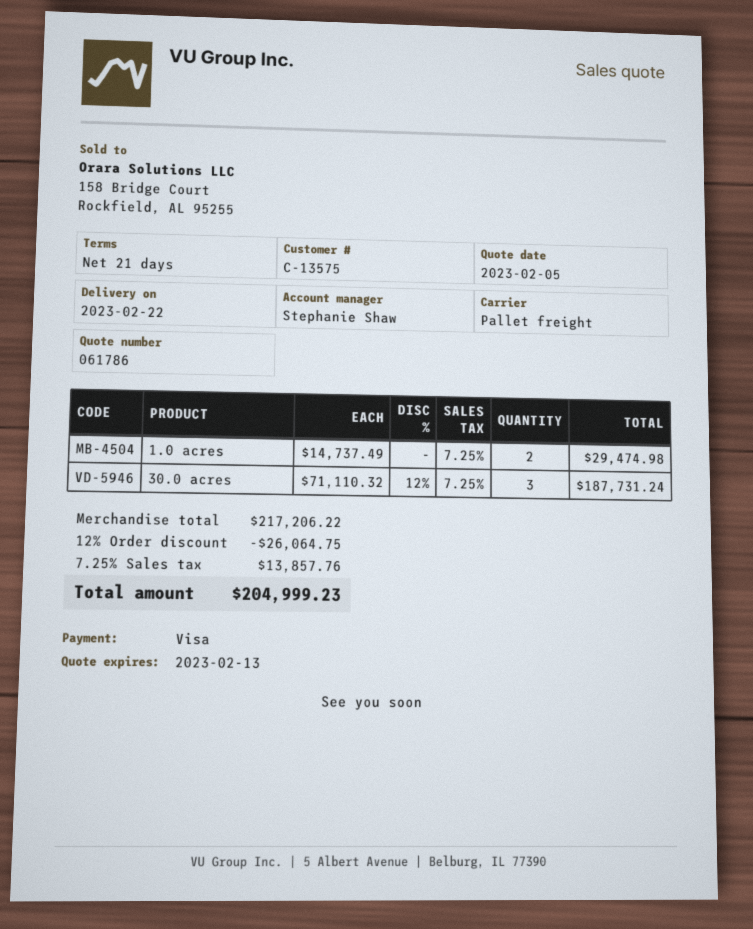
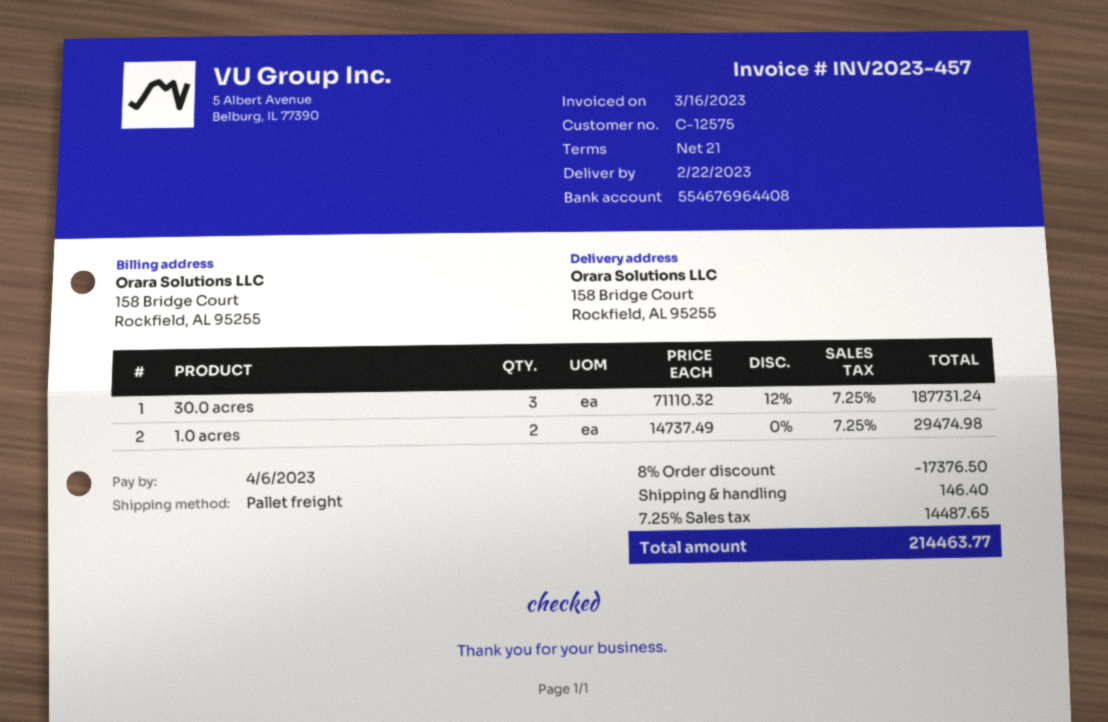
customer number: C-13575 -> C-12575
discount: 12% = 26064.75 -> 8% = 17376.50
shipping: none -> 146.40
tax: 7.25% = 13857.76 -> 7.25% = 14487.65
total: 204999.23 -> 214463.77

